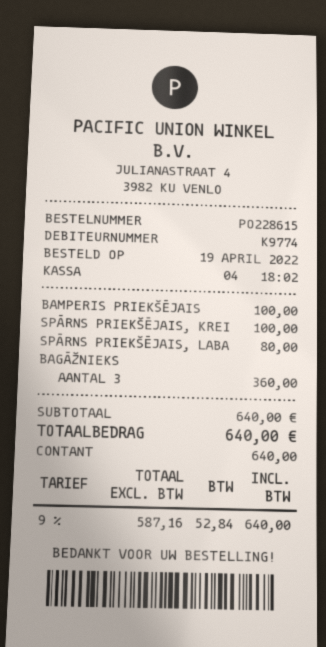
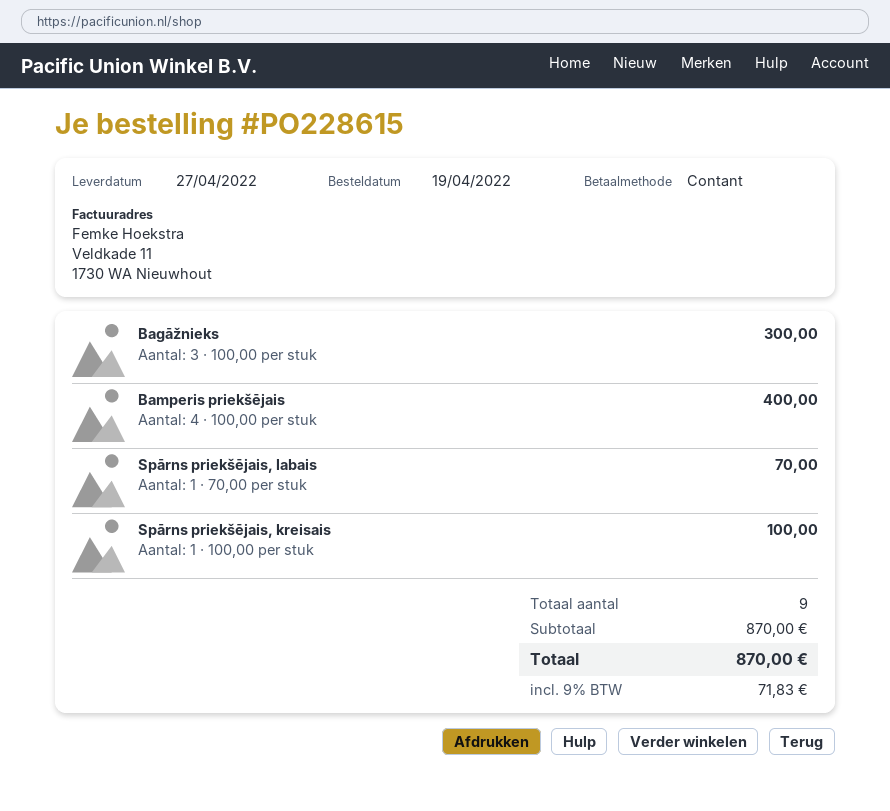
BAMPERIS PRIEKŠĒJAIS: 1 for 100.00 -> 4 for 400.00
SPĀRNS PRIEKŠĒJAIS, LABA: 1 for 80.00 -> 1 for 70.00
BAGĀŽNIEKS: 3 for 360.00 -> 3 for 300.00
subtotal: 640.00 -> 870.00
tax: 9% = 52.84 -> 9% = 71.83
total: 640.00 -> 870.00

